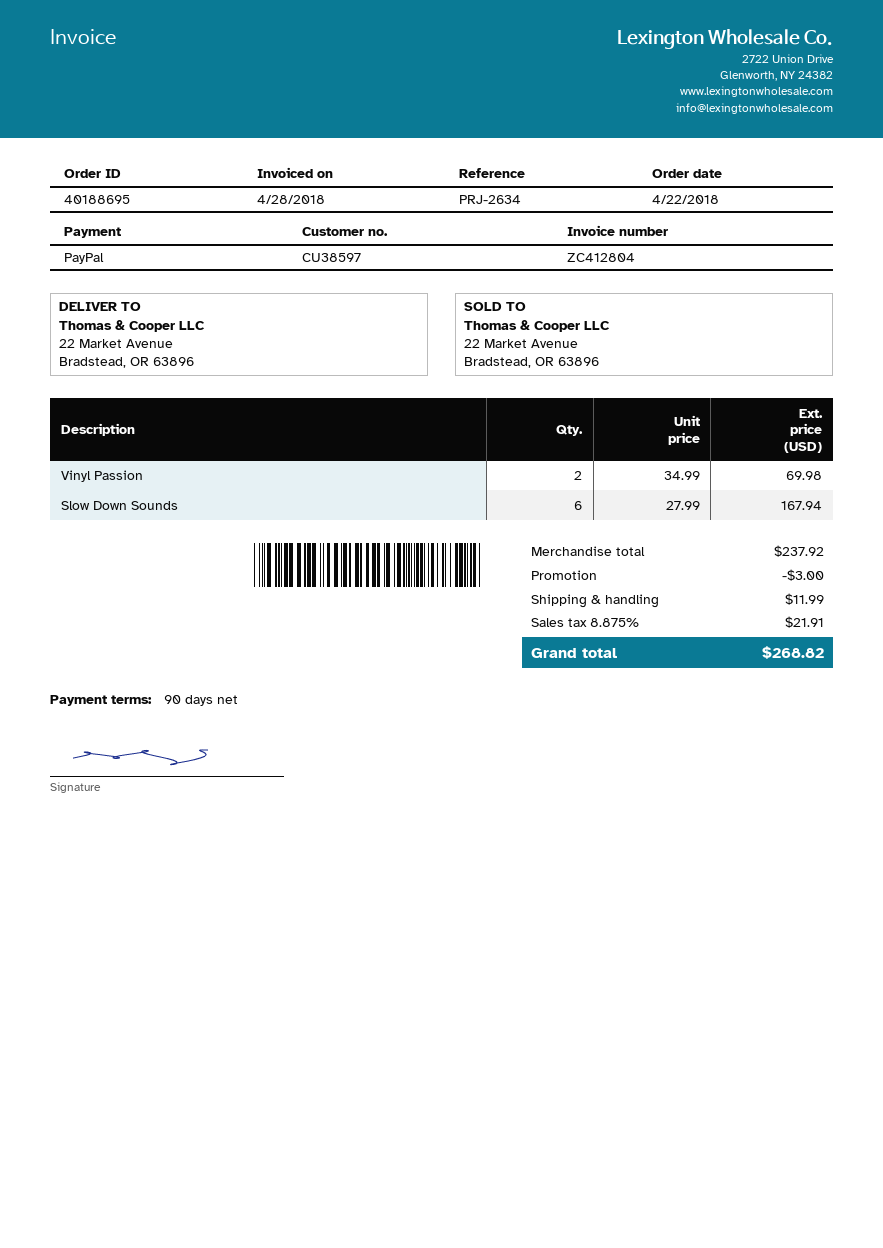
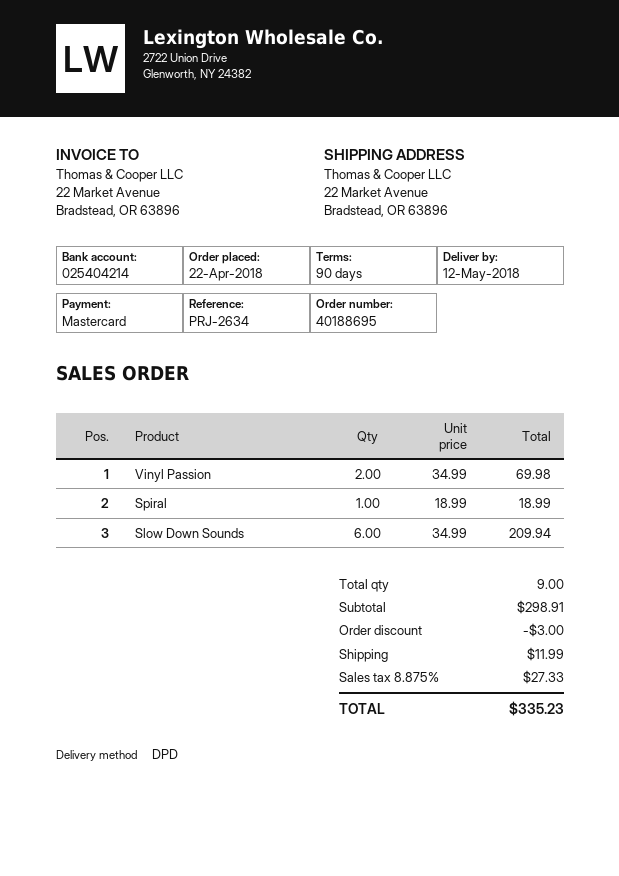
payment method: PayPal -> Mastercard
Slow Down Sounds: 6 x 27.99 = 167.94 -> 6 x 34.99 = 209.94
Spiral: none -> 1 x 18.99 = 18.99
subtotal: 237.92 -> 298.91
tax: 8.875% = 21.91 -> 8.875% = 27.33
total: 268.82 -> 335.23

